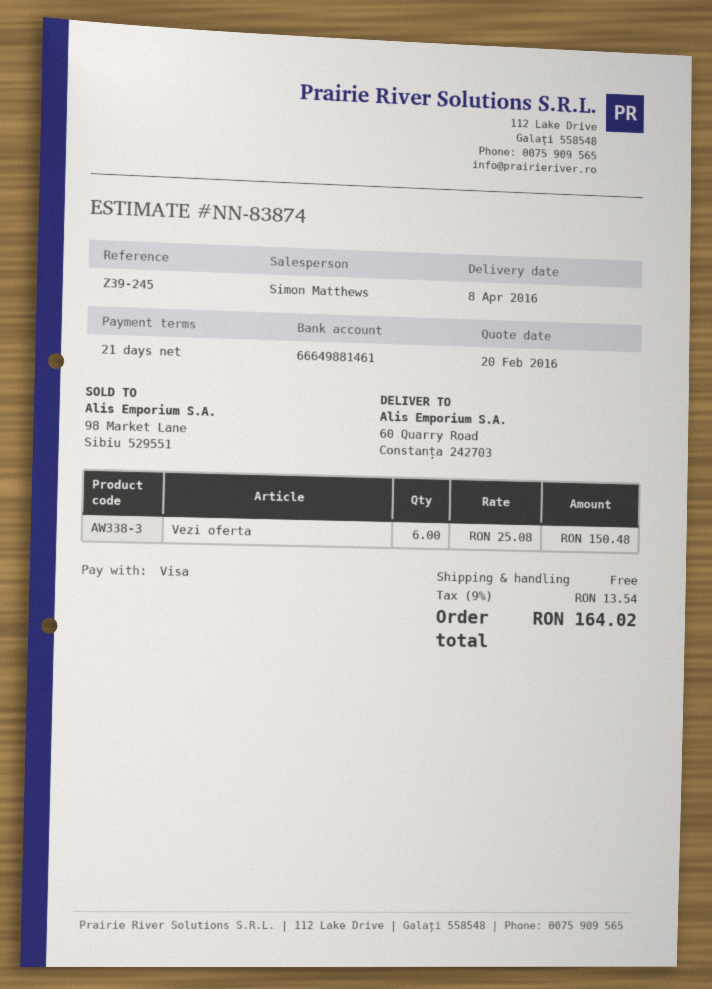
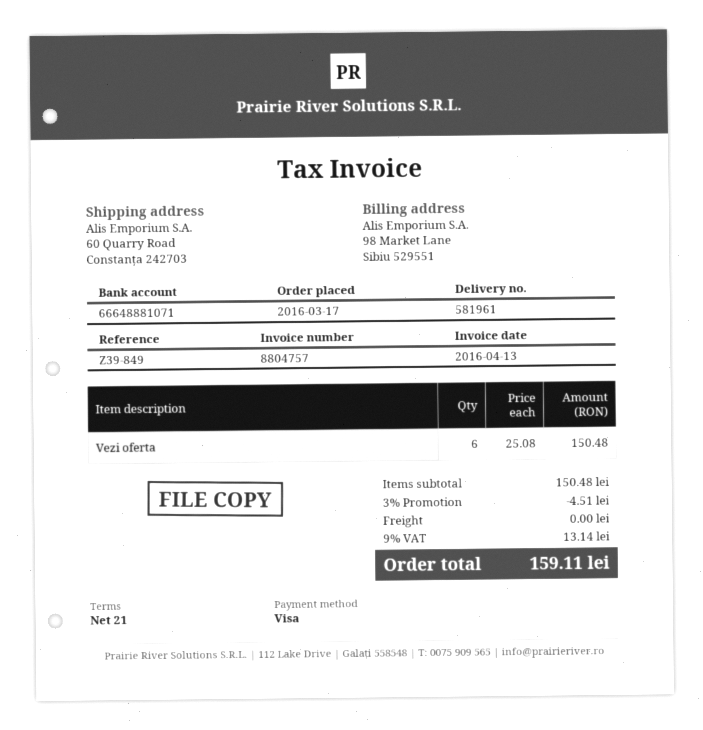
reference: Z39-245 -> Z39-849
bank account: 66649881461 -> 66648881071
discount: none -> 3% = 4.51
tax: 9% = 13.54 -> 9% = 13.14
total: 164.02 -> 159.11

